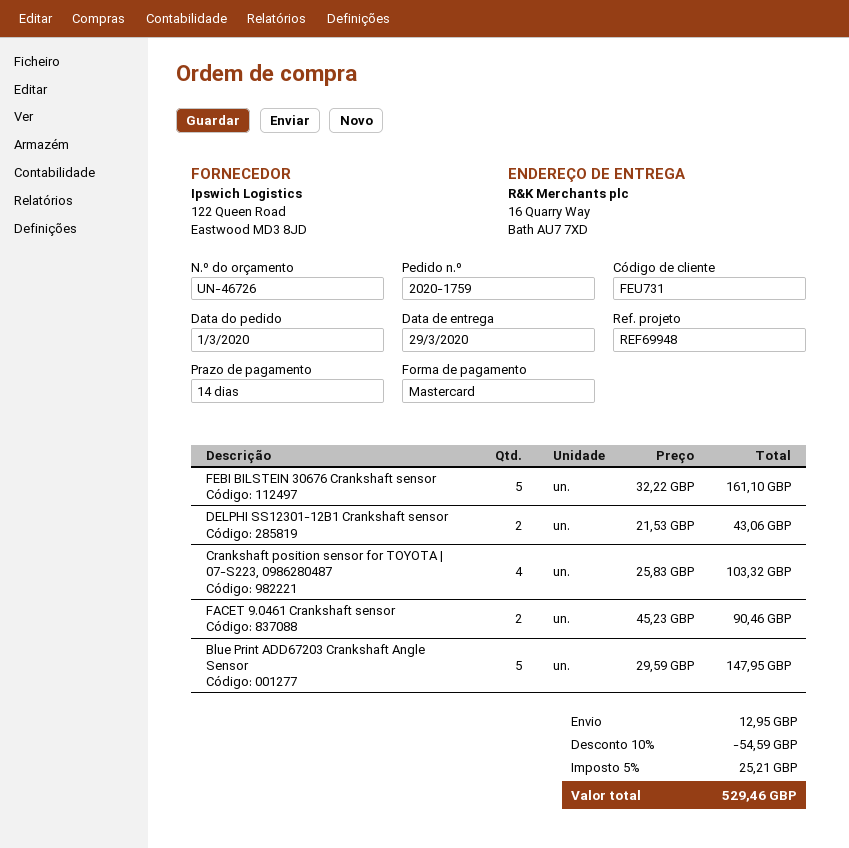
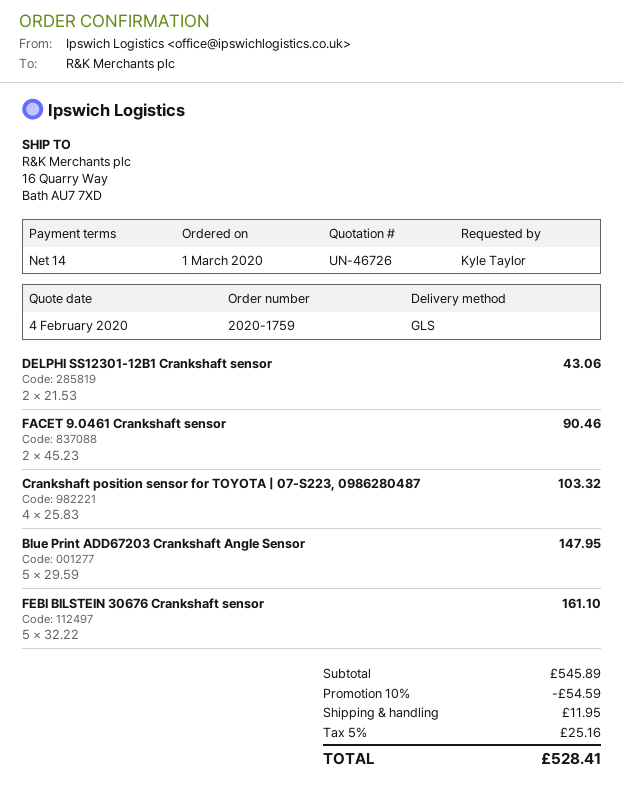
shipping: 12.95 -> 11.95
tax: 5% = 25.21 -> 5% = 25.16
total: 529.46 -> 528.41

